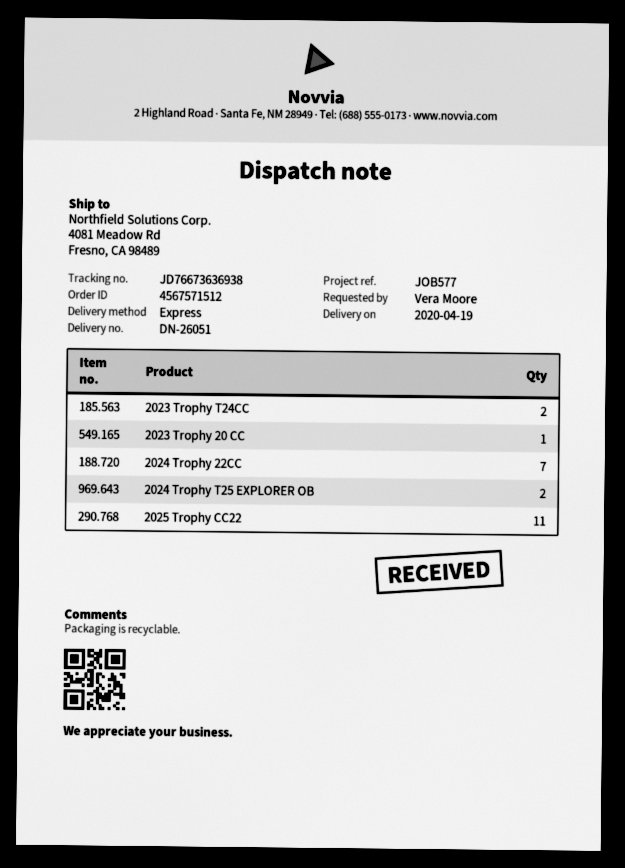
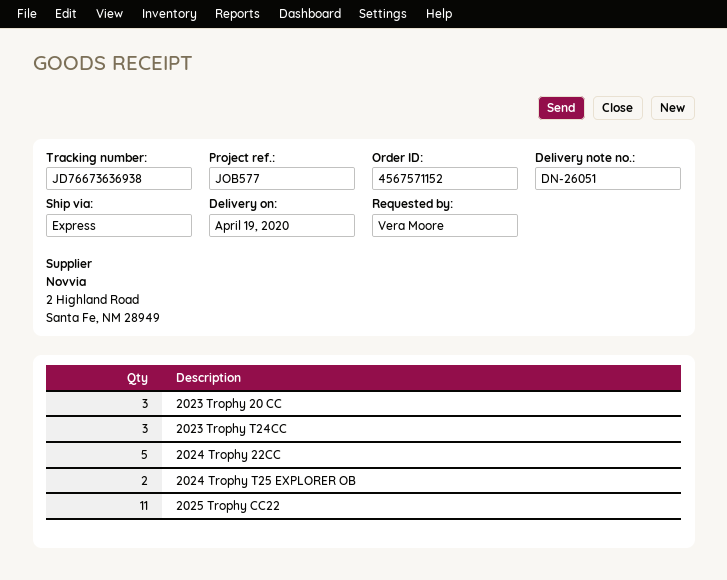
order number: 4567571512 -> 4567571152
2023 Trophy T24CC: 2 -> 3
2023 Trophy 20 CC: 1 -> 3
2024 Trophy 22CC: 7 -> 5

